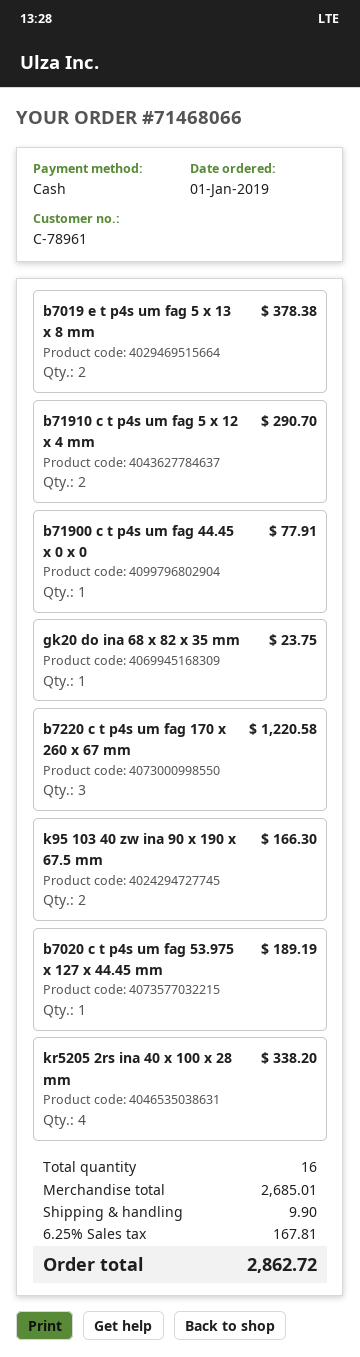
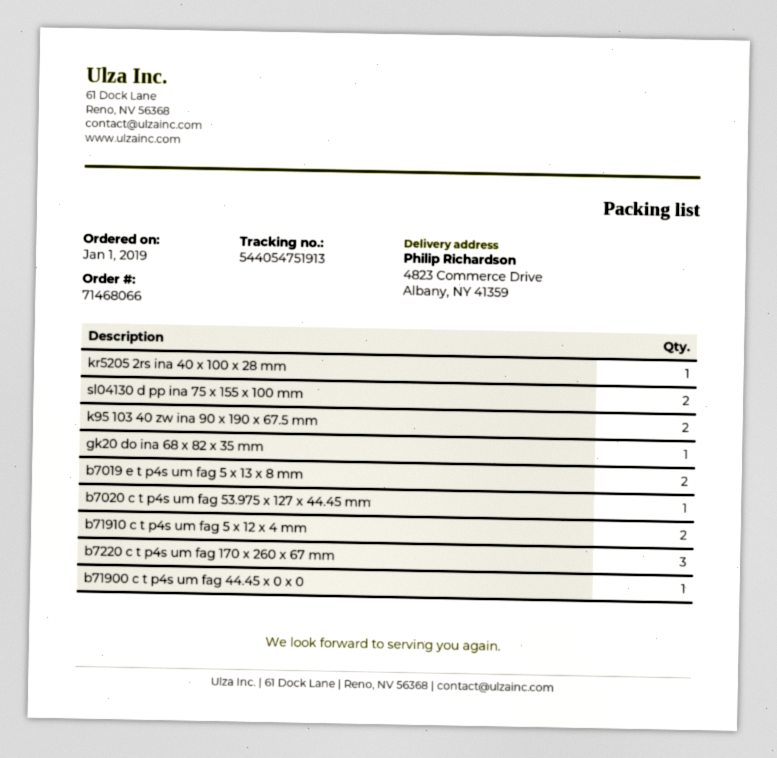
kr5205 2rs ina 40 x 100 x 28 mm: 4 -> 1
sl04130 d pp ina 75 x 155 x 100 mm: none -> 2

